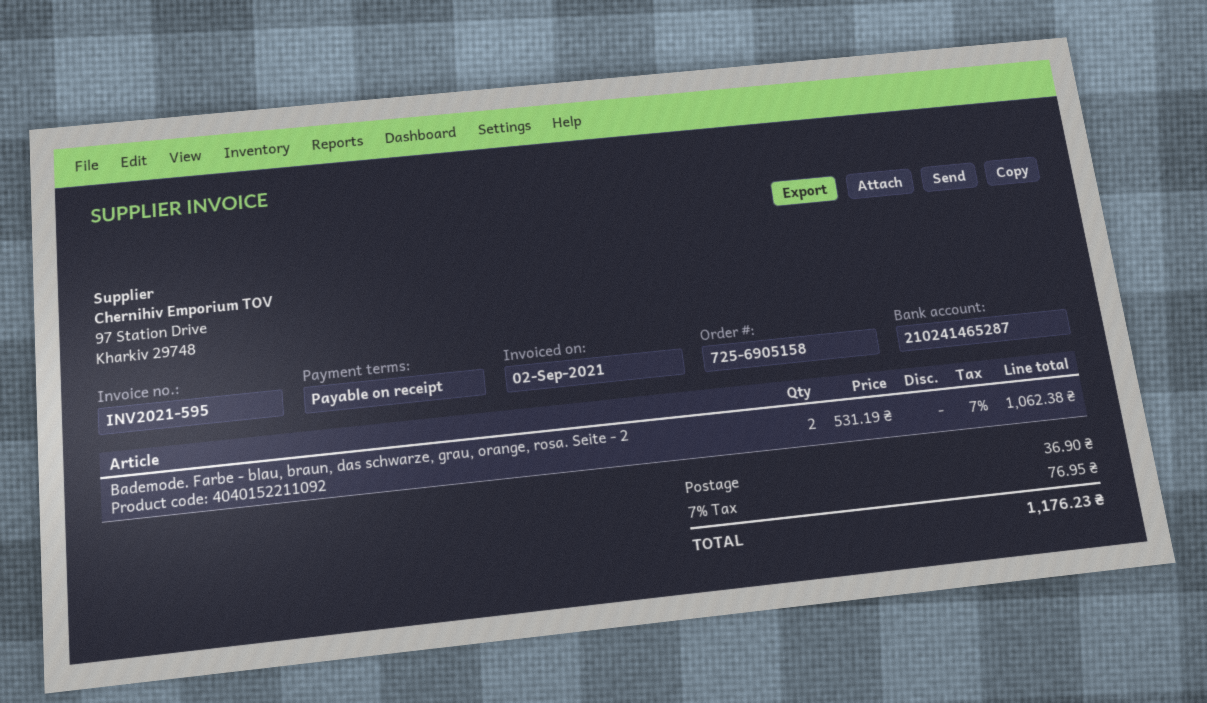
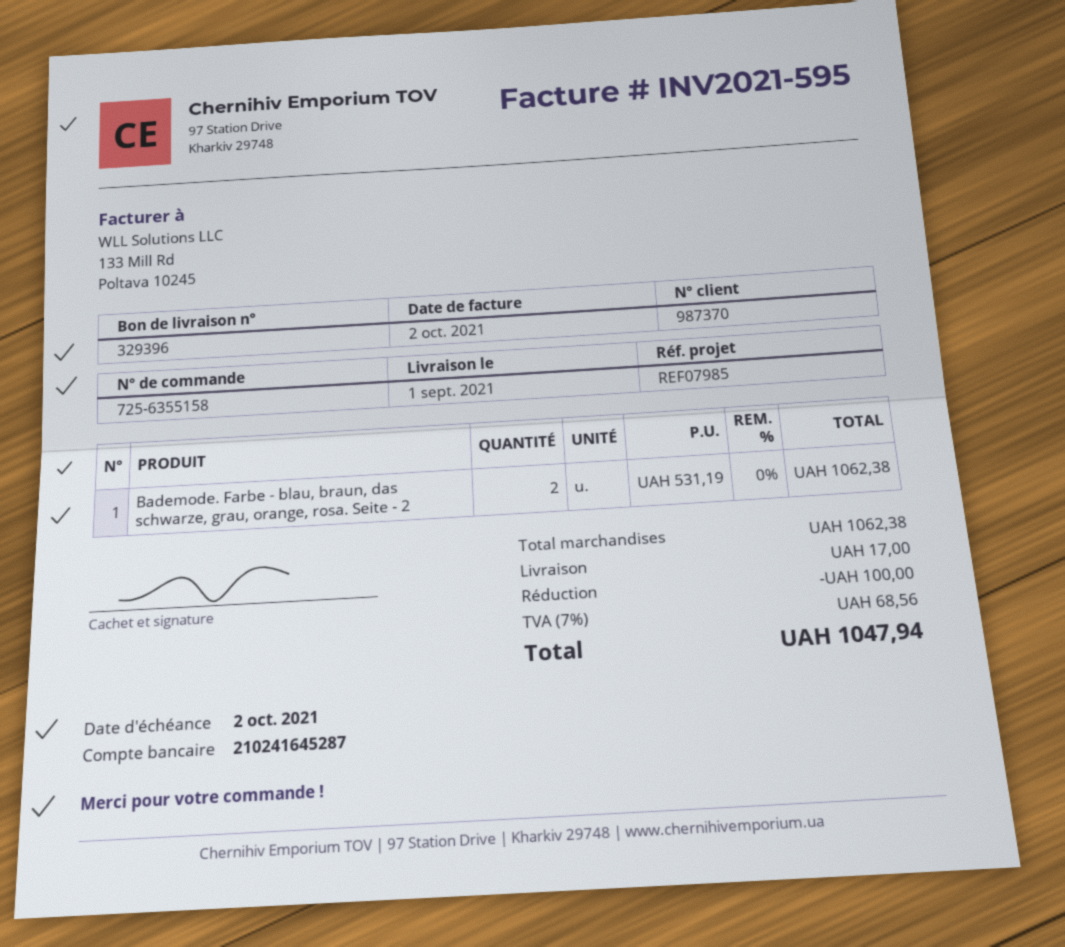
order number: 725-6905158 -> 725-6355158
invoice date: 2021-09-02 -> 2021-10-02
bank account: 210241465287 -> 210241645287
discount: none -> 100.00
shipping: 36.90 -> 17.00
tax: 7% = 76.95 -> 7% = 68.56
total: 1176.23 -> 1047.94

